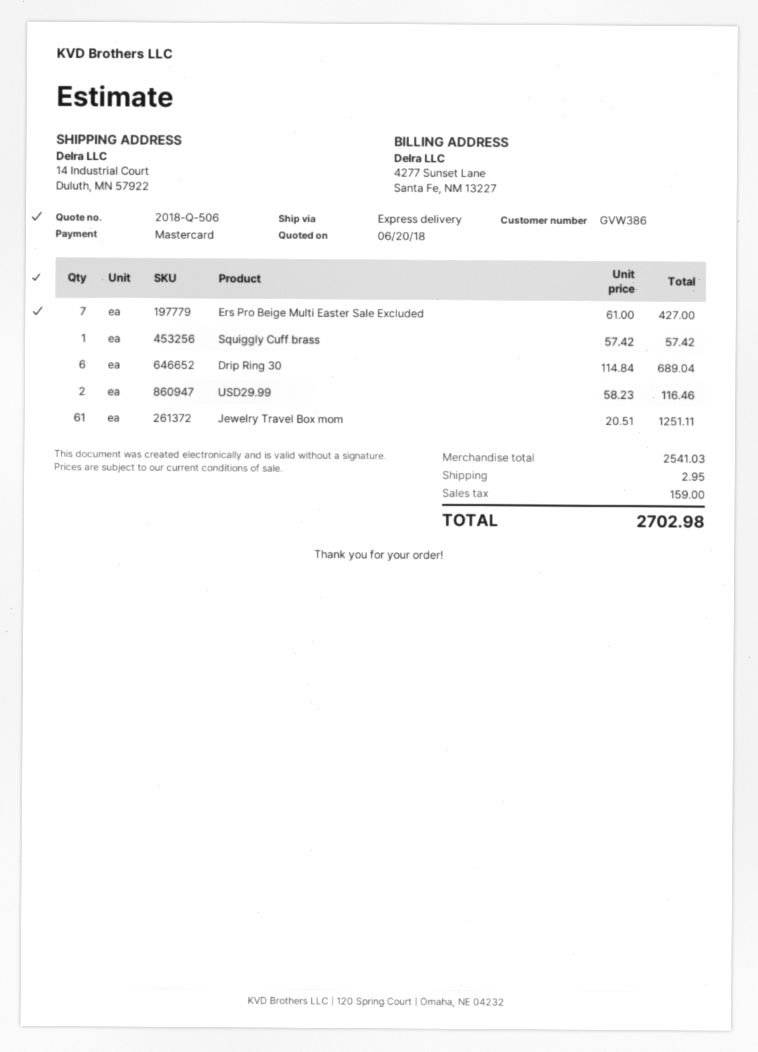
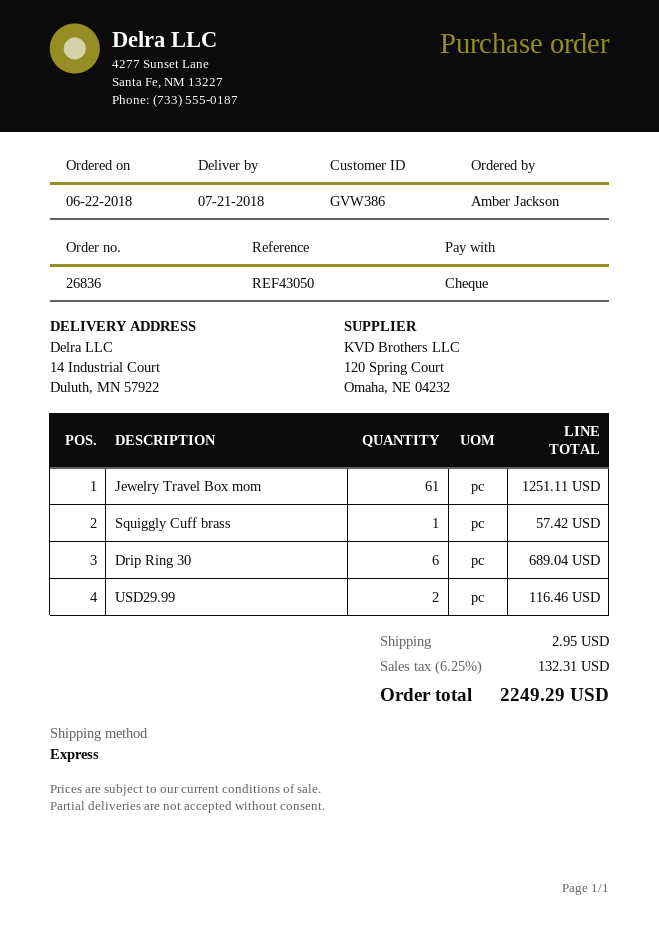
payment method: Mastercard -> cheque
Ers Pro Beige Multi Easter Sale Excluded: 7 for 427.00 -> none
tax: 159.00 -> 132.31
total: 2702.98 -> 2249.29

